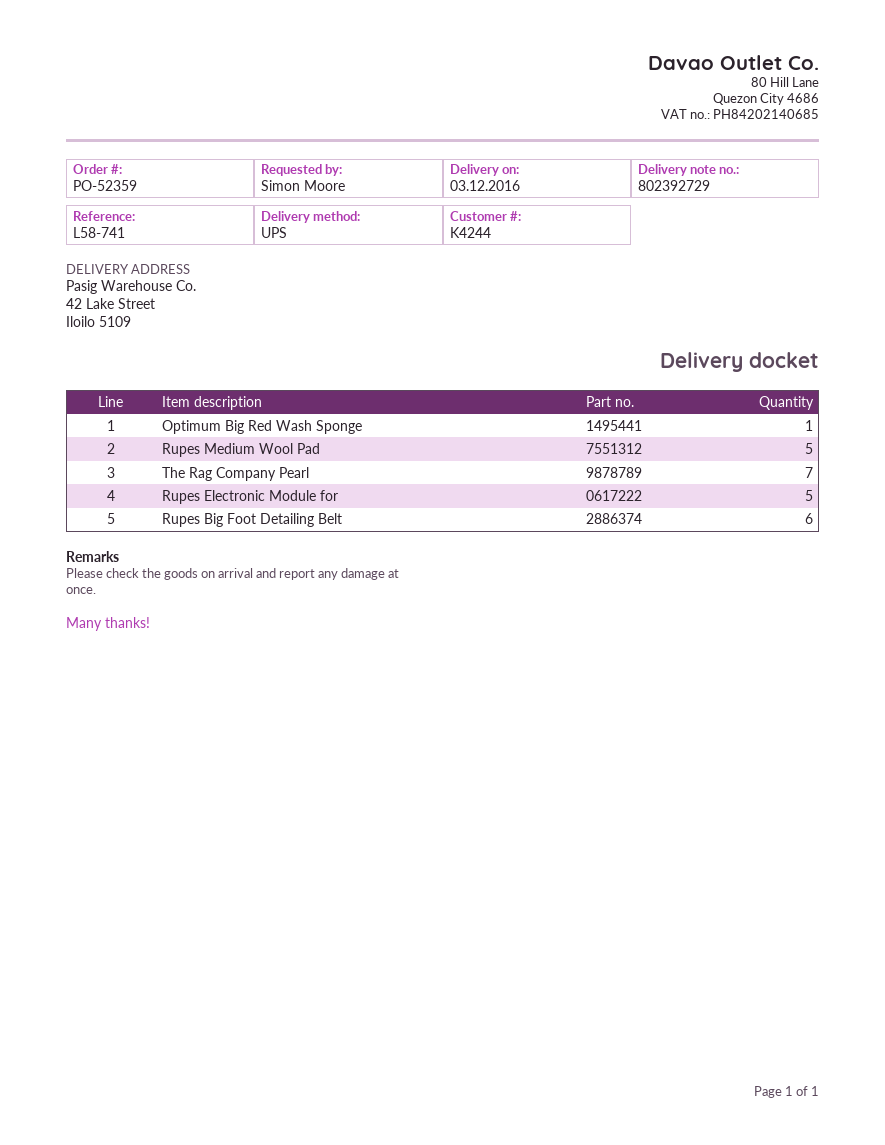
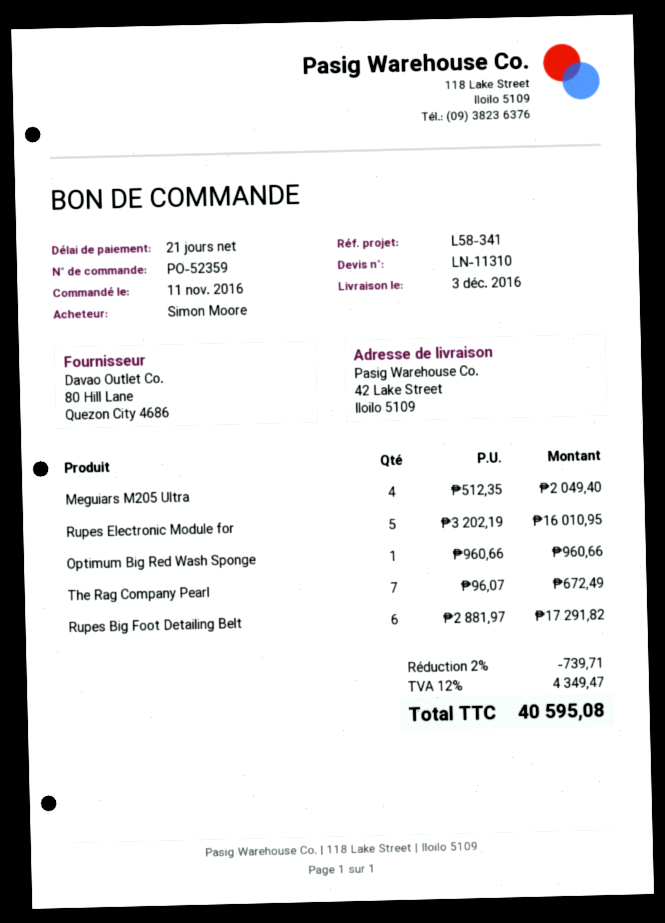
reference: L58-741 -> L58-341
Rupes Medium Wool Pad: 5 -> none
Meguiars M205 Ultra: none -> 4

